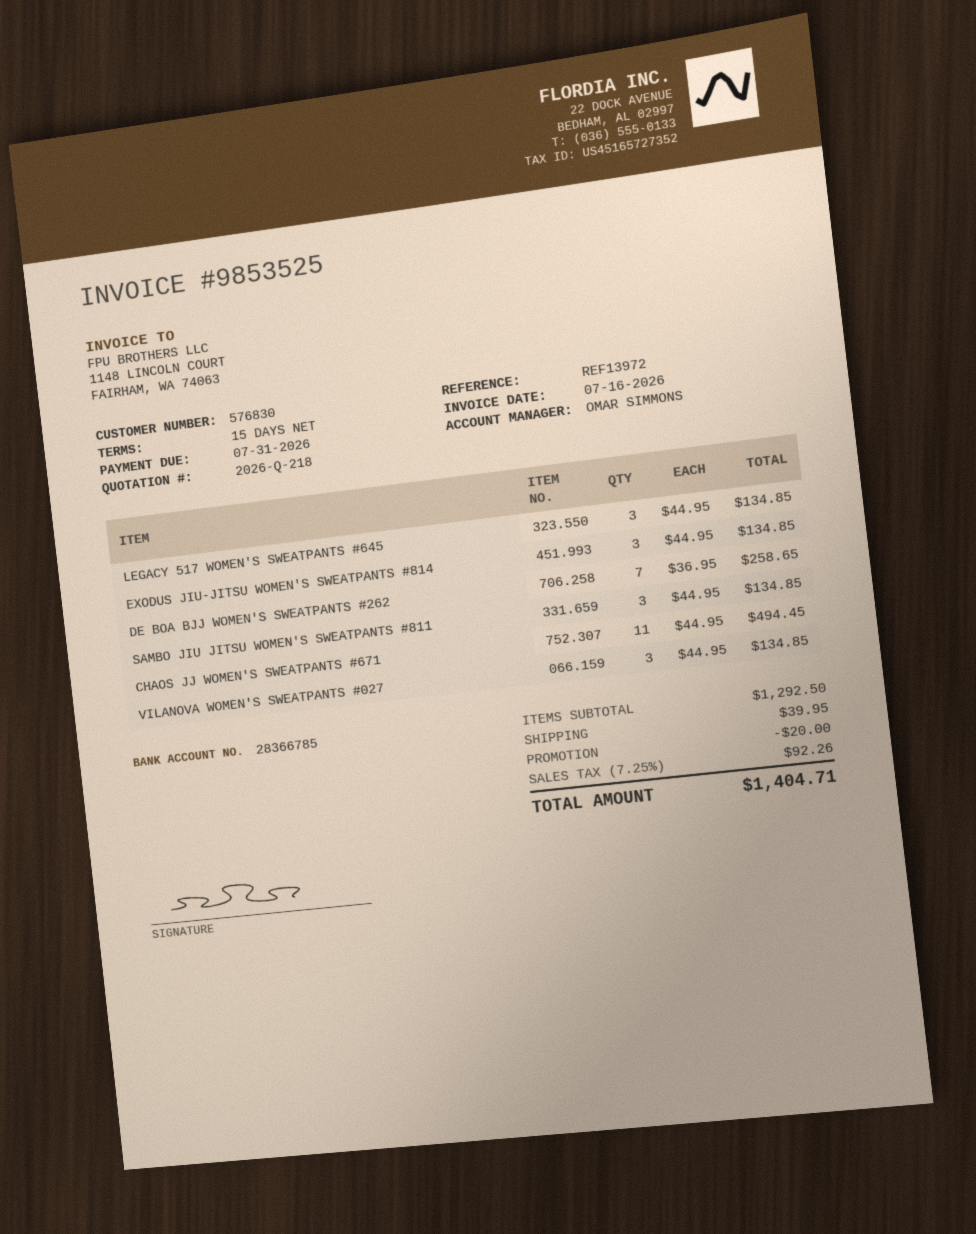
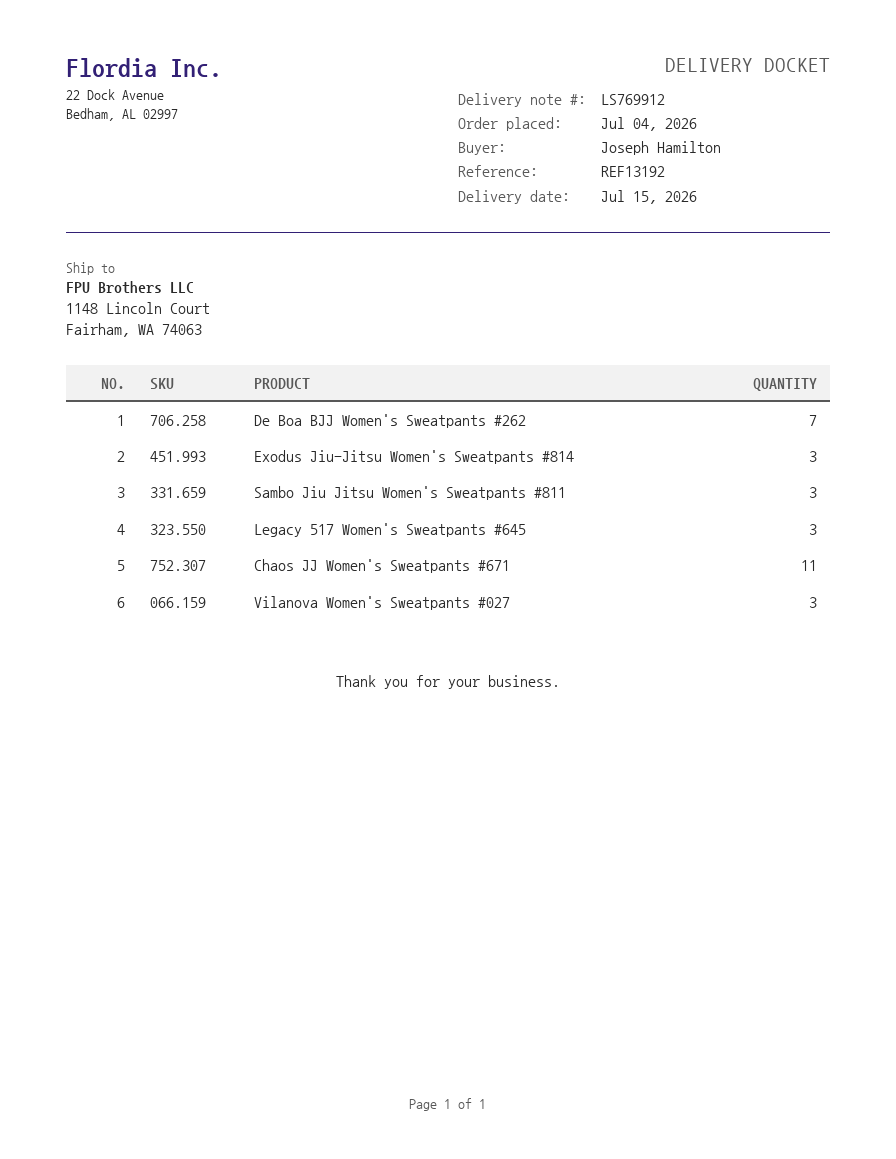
reference: REF13972 -> REF13192

